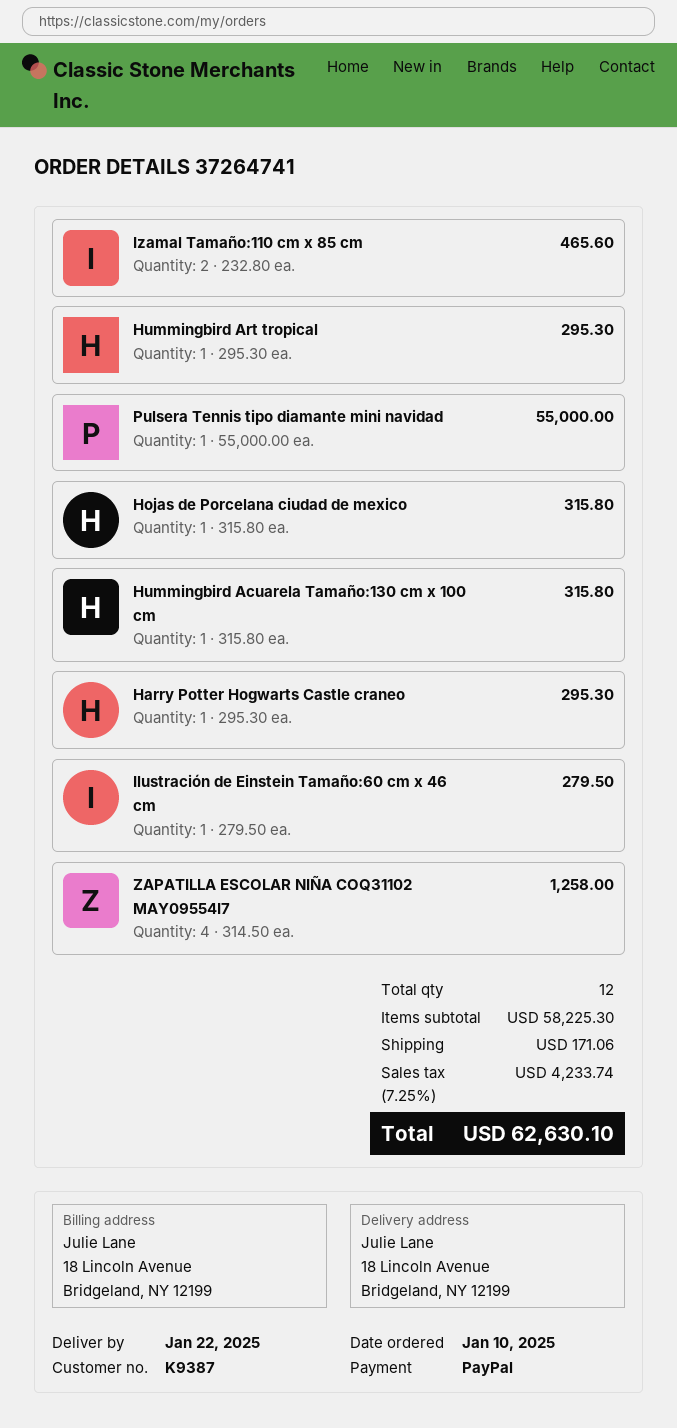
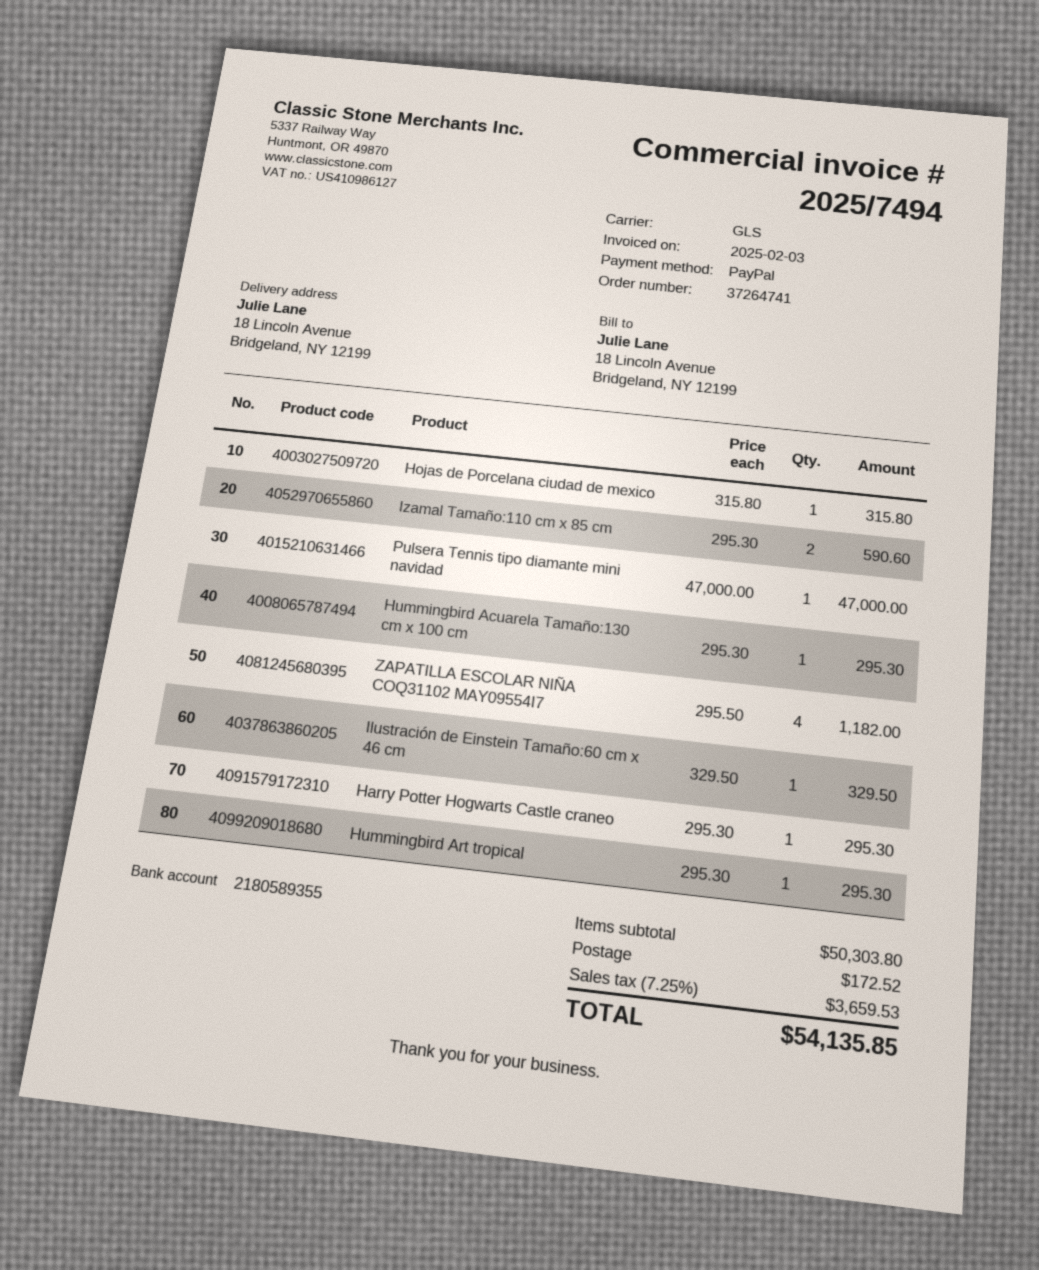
Izamal Tamaño:110 cm x 85 cm: 2 x 232.80 = 465.60 -> 2 x 295.30 = 590.60
Pulsera Tennis tipo diamante mini navidad: 1 x 55000.00 = 55000.00 -> 1 x 47000.00 = 47000.00
Hummingbird Acuarela Tamaño:130 cm x 100 cm: 1 x 315.80 = 315.80 -> 1 x 295.30 = 295.30
Ilustración de Einstein Tamaño:60 cm x 46 cm: 1 x 279.50 = 279.50 -> 1 x 329.50 = 329.50
ZAPATILLA ESCOLAR NIÑA COQ31102 MAY09554I7: 4 x 314.50 = 1258.00 -> 4 x 295.50 = 1182.00
subtotal: 58225.30 -> 50303.80
shipping: 171.06 -> 172.52
tax: 7.25% = 4233.74 -> 7.25% = 3659.53
total: 62630.10 -> 54135.85

